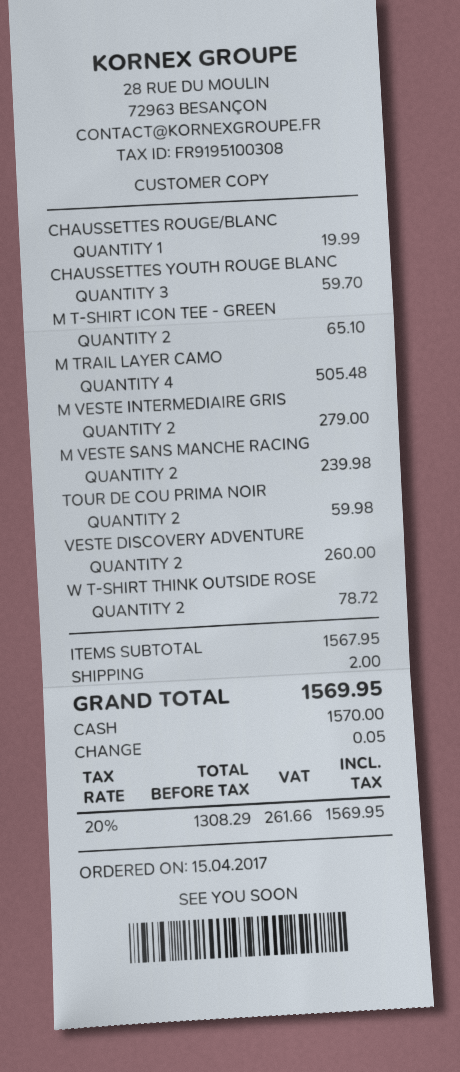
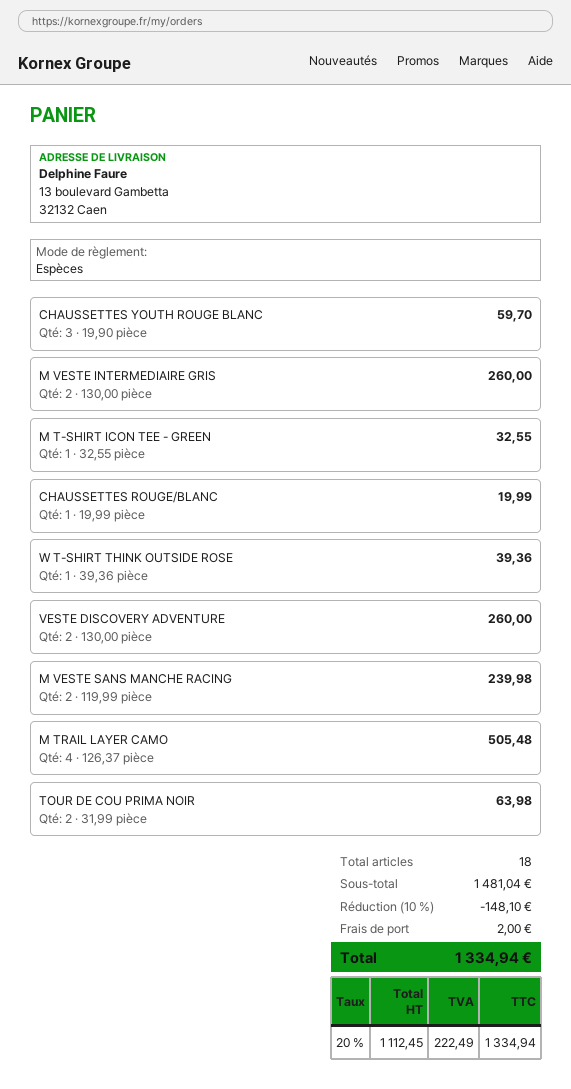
M T-SHIRT ICON TEE - GREEN: 2 for 65.10 -> 1 for 32.55
M VESTE INTERMEDIAIRE GRIS: 2 for 279.00 -> 2 for 260.00
TOUR DE COU PRIMA NOIR: 2 for 59.98 -> 2 for 63.98
W T-SHIRT THINK OUTSIDE ROSE: 2 for 78.72 -> 1 for 39.36
subtotal: 1567.95 -> 1481.04
discount: none -> 10% = 148.10
net: 1308.29 -> 1112.45
tax: 20% = 261.66 -> 20% = 222.49
total: 1569.95 -> 1334.94

